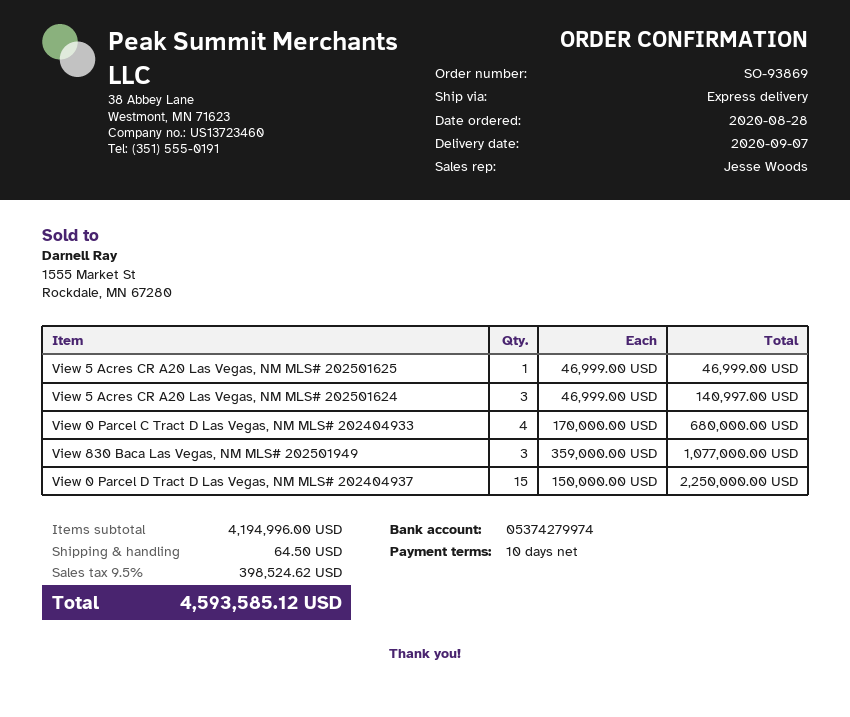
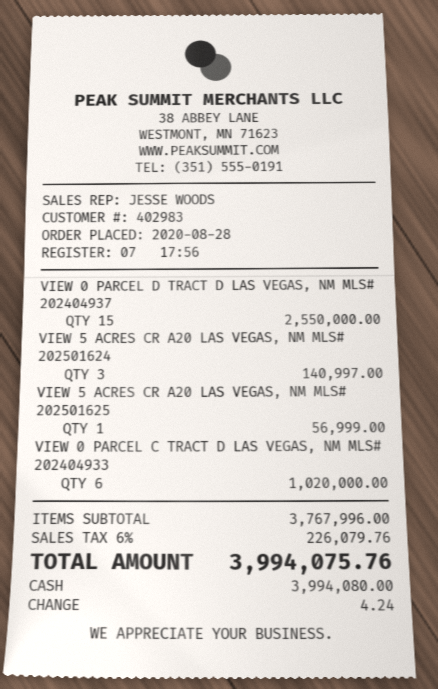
View 5 Acres CR A20 Las Vegas, NM MLS# 202501625: 1 for 46999.00 -> 1 for 56999.00
View 0 Parcel C Tract D Las Vegas, NM MLS# 202404933: 4 for 680000.00 -> 6 for 1020000.00
View 830 Baca Las Vegas, NM MLS# 202501949: 3 for 1077000.00 -> none
View 0 Parcel D Tract D Las Vegas, NM MLS# 202404937: 15 for 2250000.00 -> 15 for 2550000.00
subtotal: 4194996.00 -> 3767996.00
shipping: 64.50 -> none
tax: 9.5% = 398524.62 -> 6% = 226079.76
total: 4593585.12 -> 3994075.76

